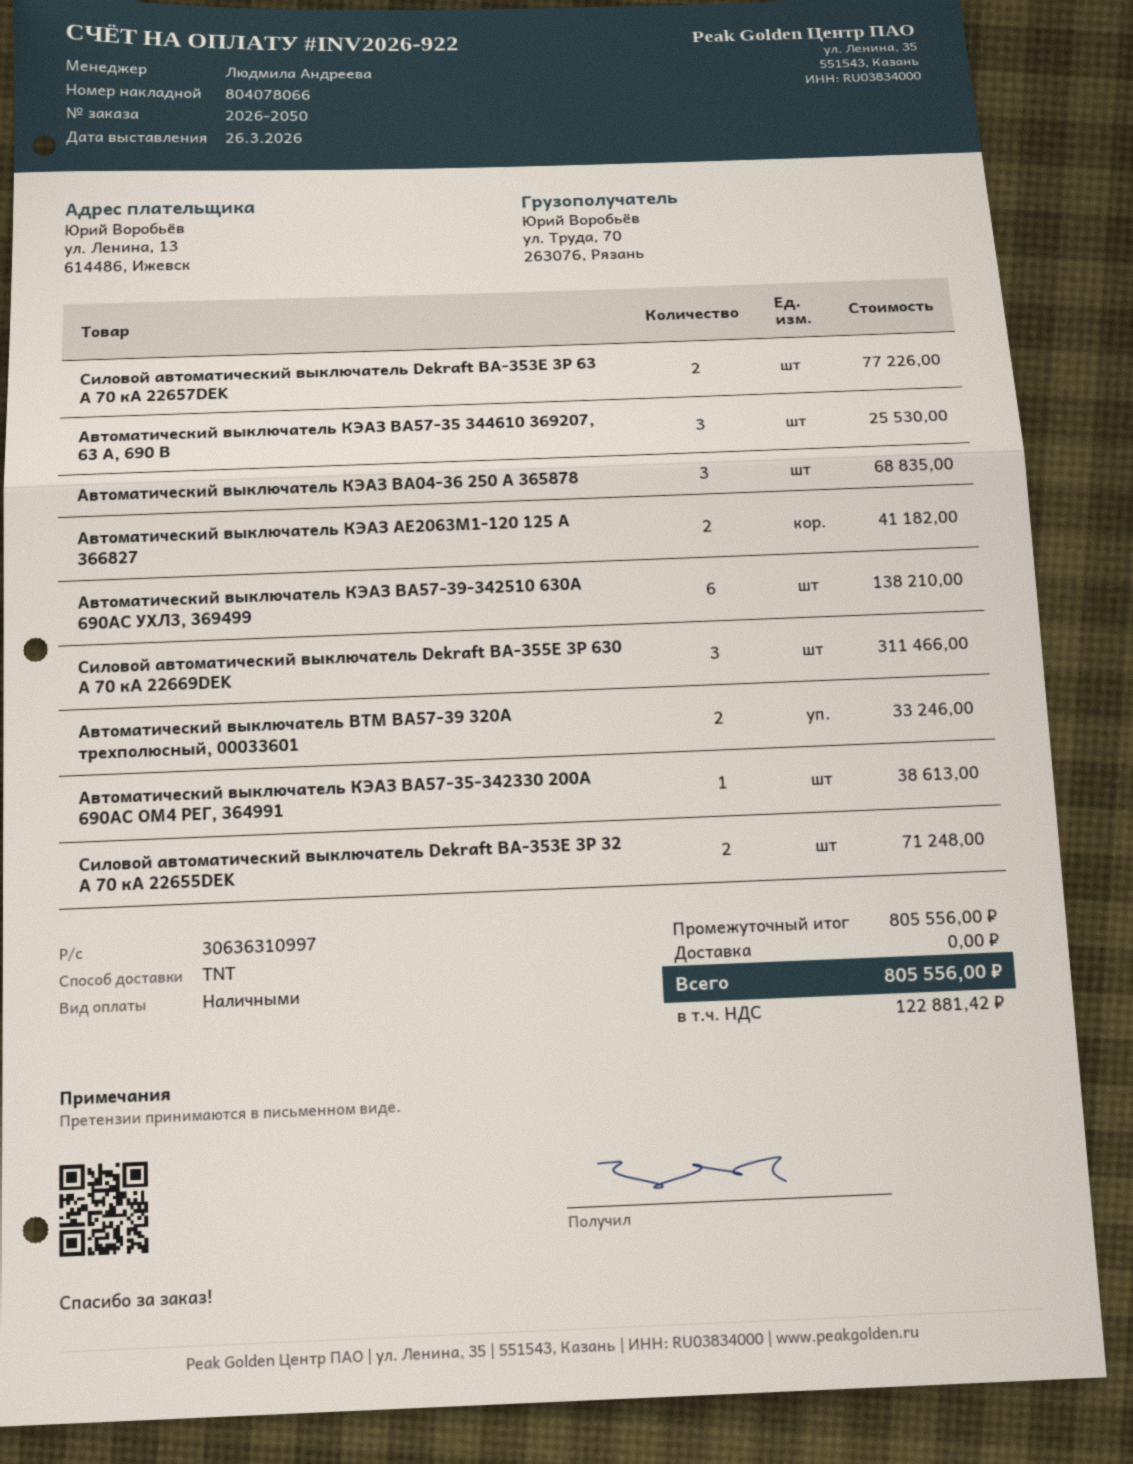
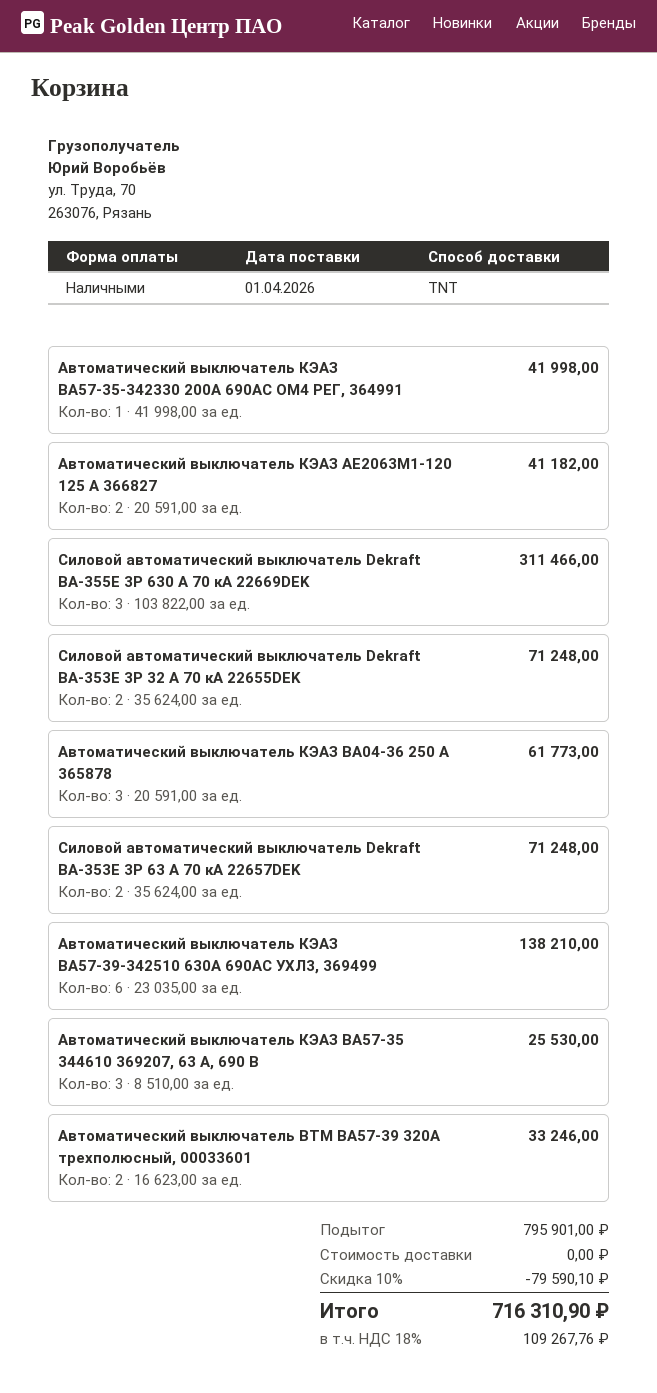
Силовой автоматический выключатель Dekraft ВА-353E 3P 63 А 70 кА 22657DEK: 2 for 77226.00 -> 2 for 71248.00
Автоматический выключатель КЭАЗ ВА04-36 250 А 365878: 3 for 68835.00 -> 3 for 61773.00
Автоматический выключатель КЭАЗ ВА57-35-342330 200А 690AC ОМ4 РЕГ, 364991: 1 for 38613.00 -> 1 for 41998.00
subtotal: 805556.00 -> 795901.00
discount: none -> 10% = 79590.10
tax: 122881.42 -> 109267.76
total: 805556.00 -> 716310.90

